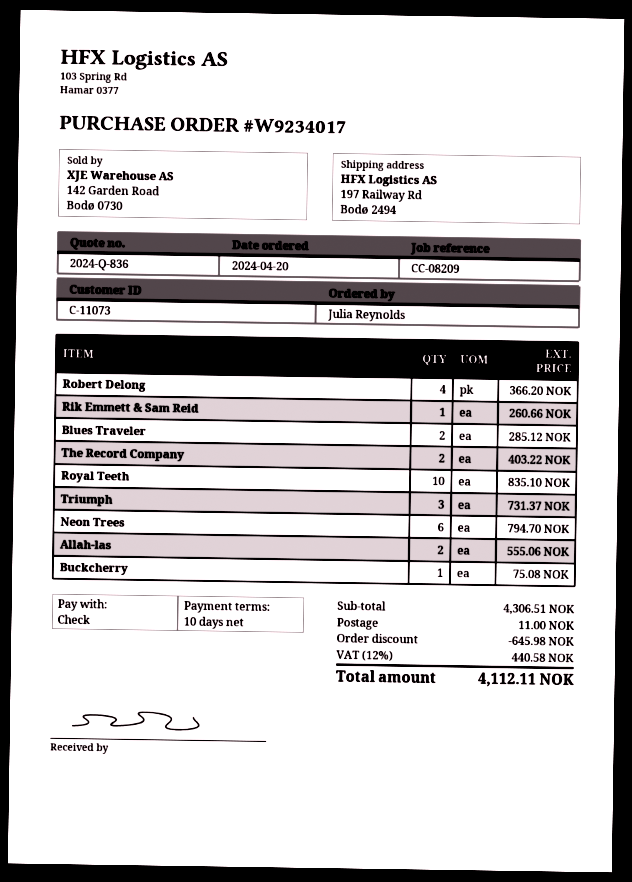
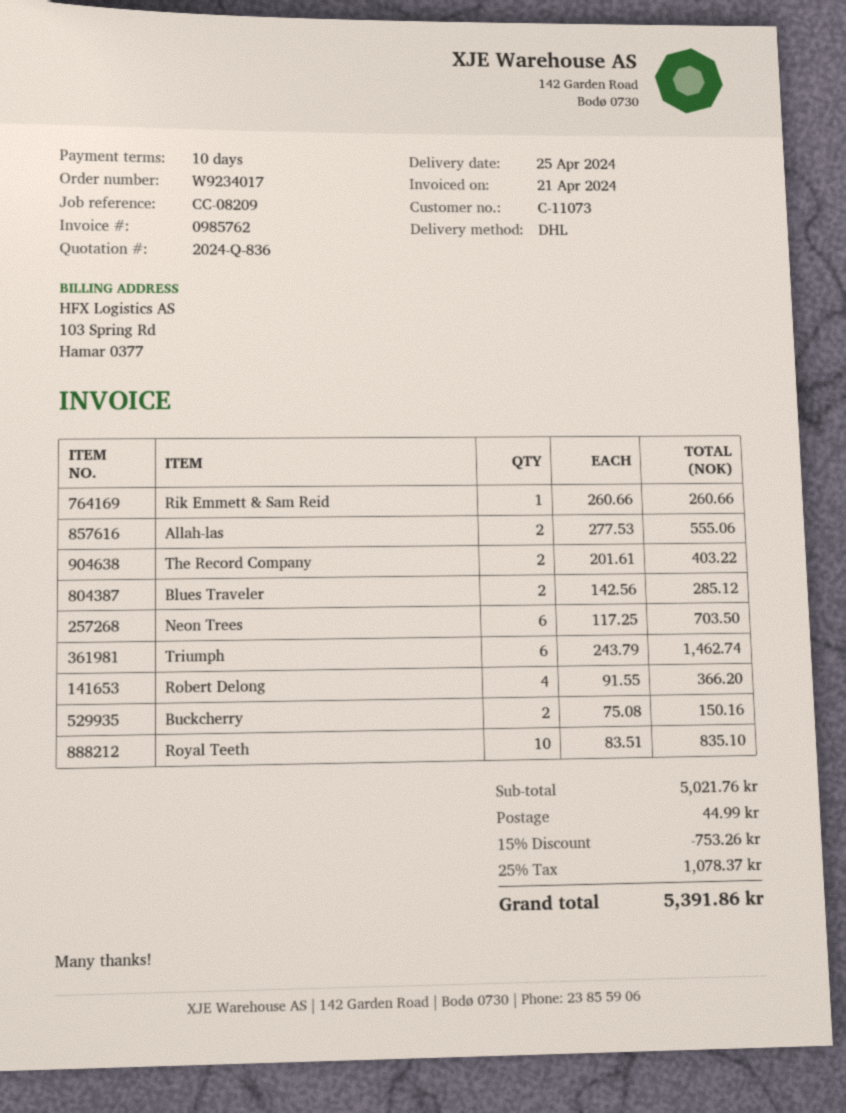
Triumph: 3 for 731.37 -> 6 for 1462.74
Neon Trees: 6 for 794.70 -> 6 for 703.50
Buckcherry: 1 for 75.08 -> 2 for 150.16
subtotal: 4306.51 -> 5021.76
discount: 645.98 -> 753.26
shipping: 11.00 -> 44.99
tax: 12% = 440.58 -> 25% = 1078.37
total: 4112.11 -> 5391.86

